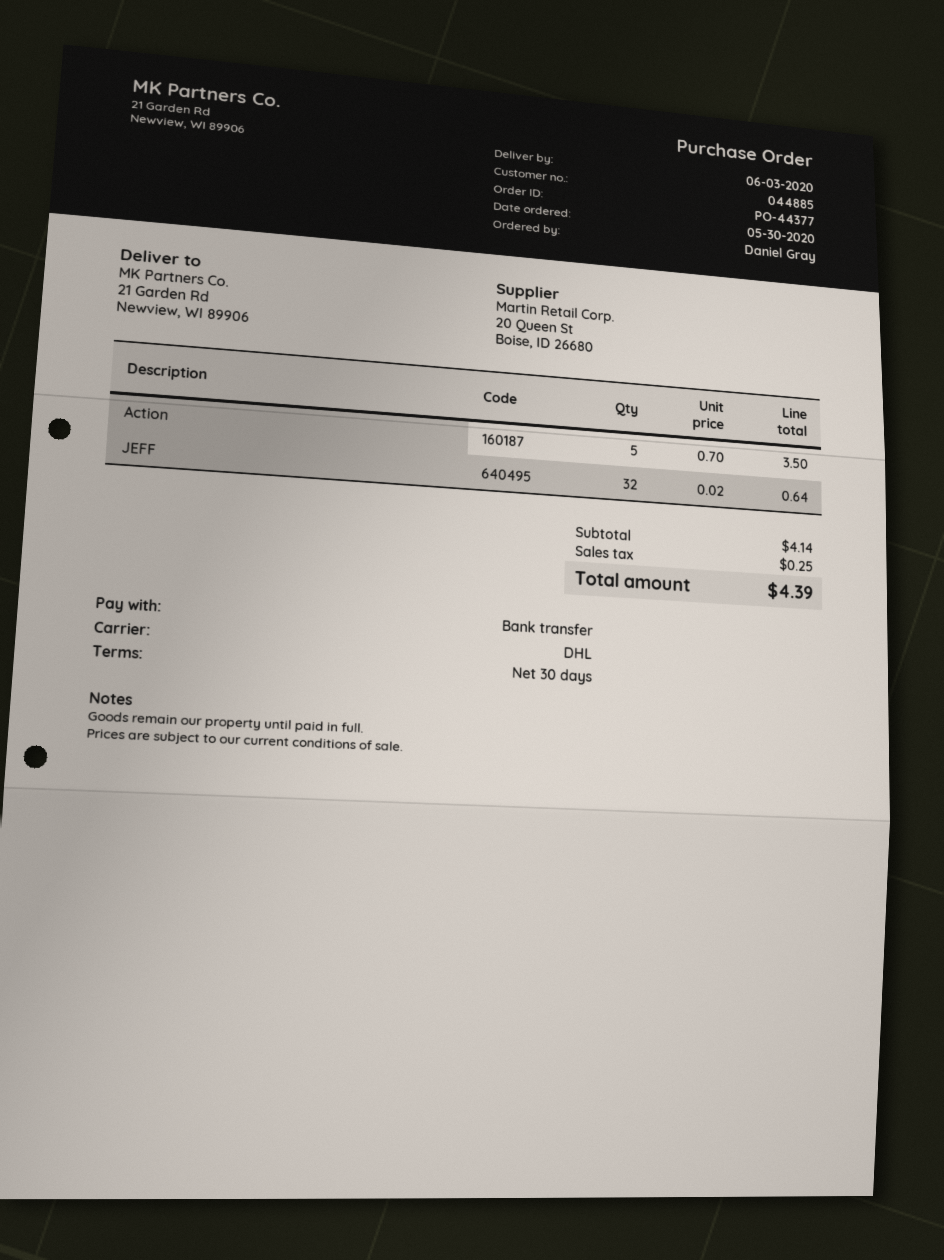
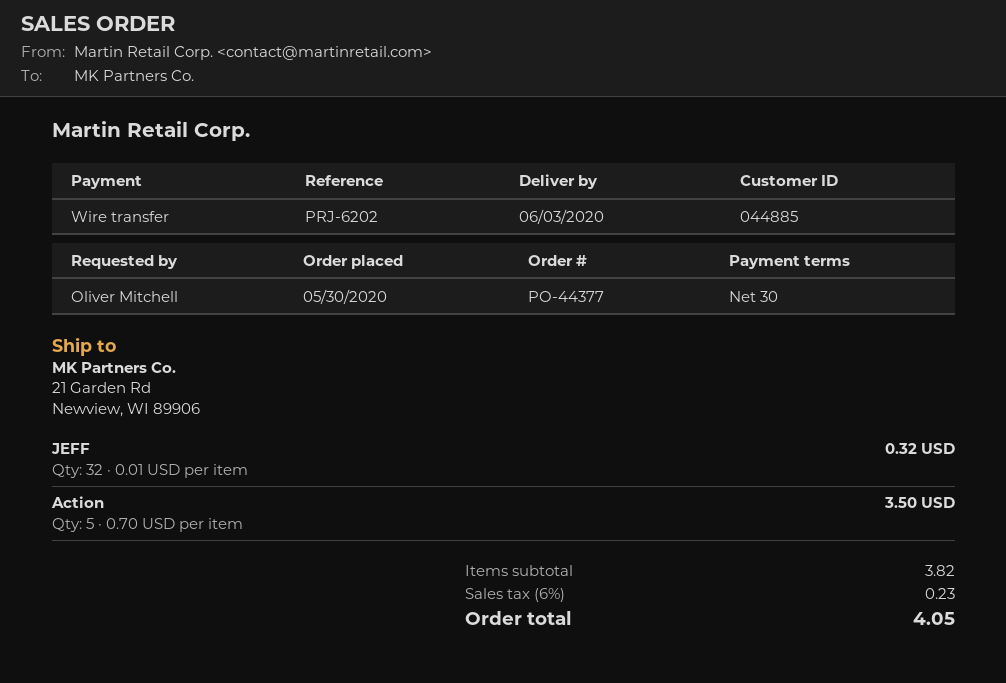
ordered by: Daniel Gray -> Oliver Mitchell
JEFF: 32 x 0.02 = 0.64 -> 32 x 0.01 = 0.32
subtotal: 4.14 -> 3.82
tax: 0.25 -> 0.23
total: 4.39 -> 4.05

